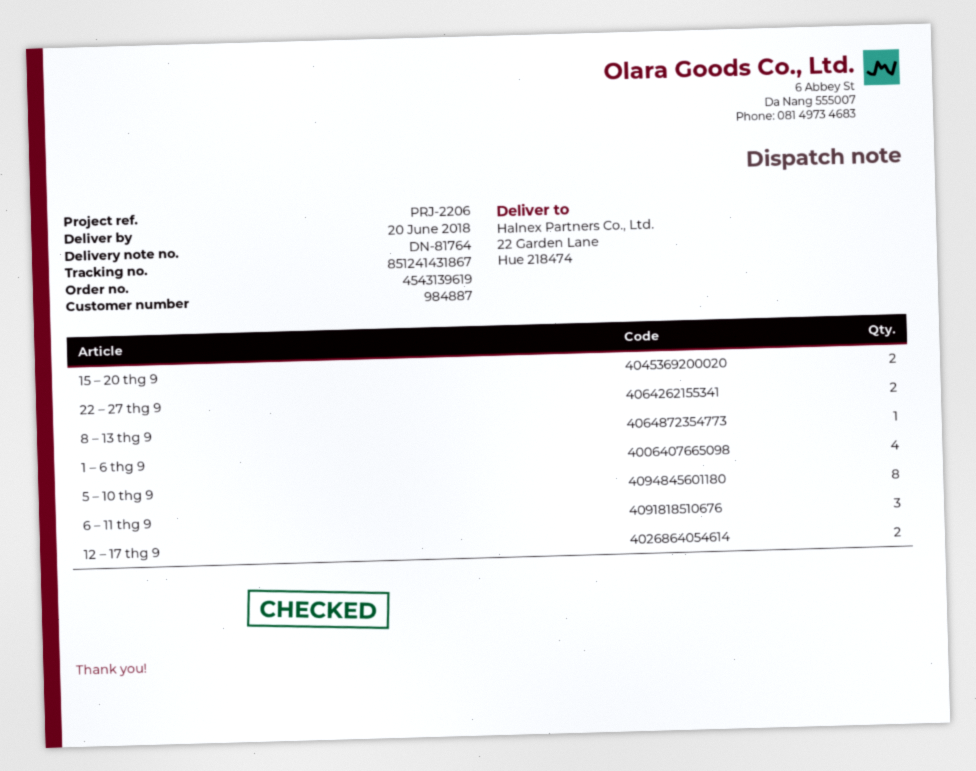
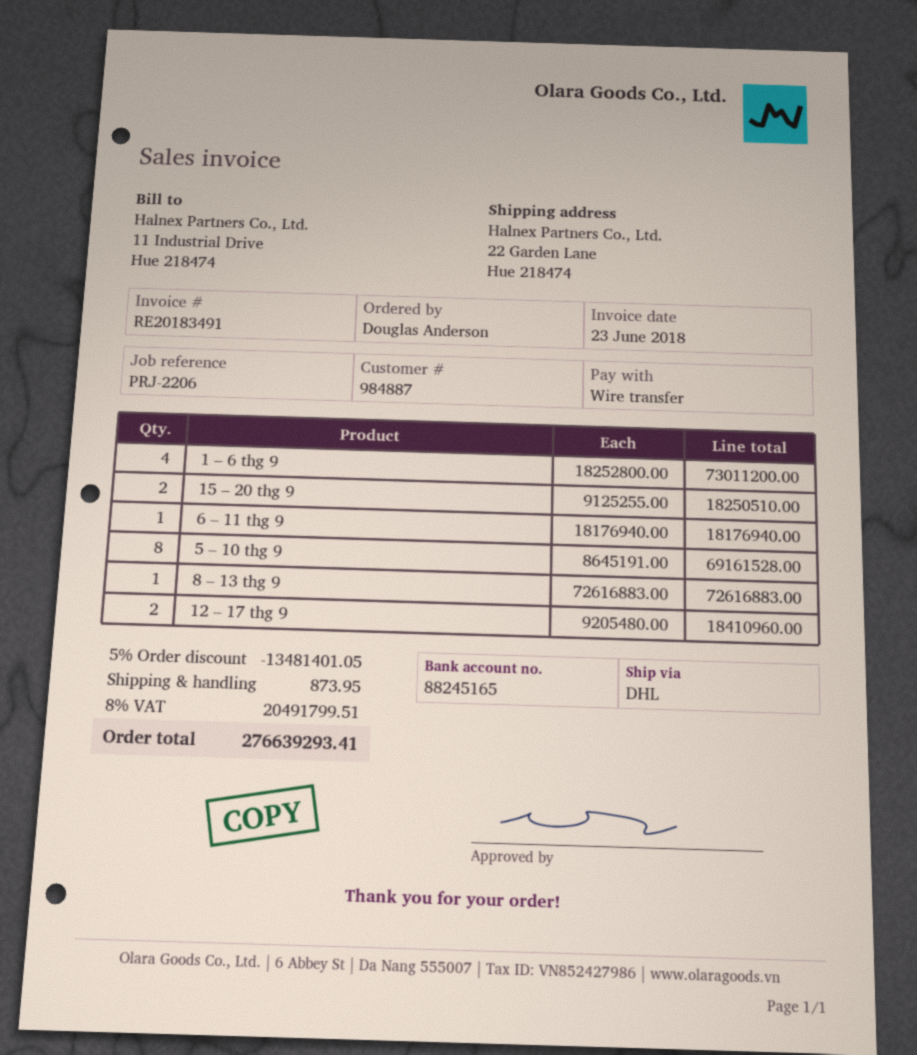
22 – 27 thg 9: 2 -> none
6 – 11 thg 9: 3 -> 1

